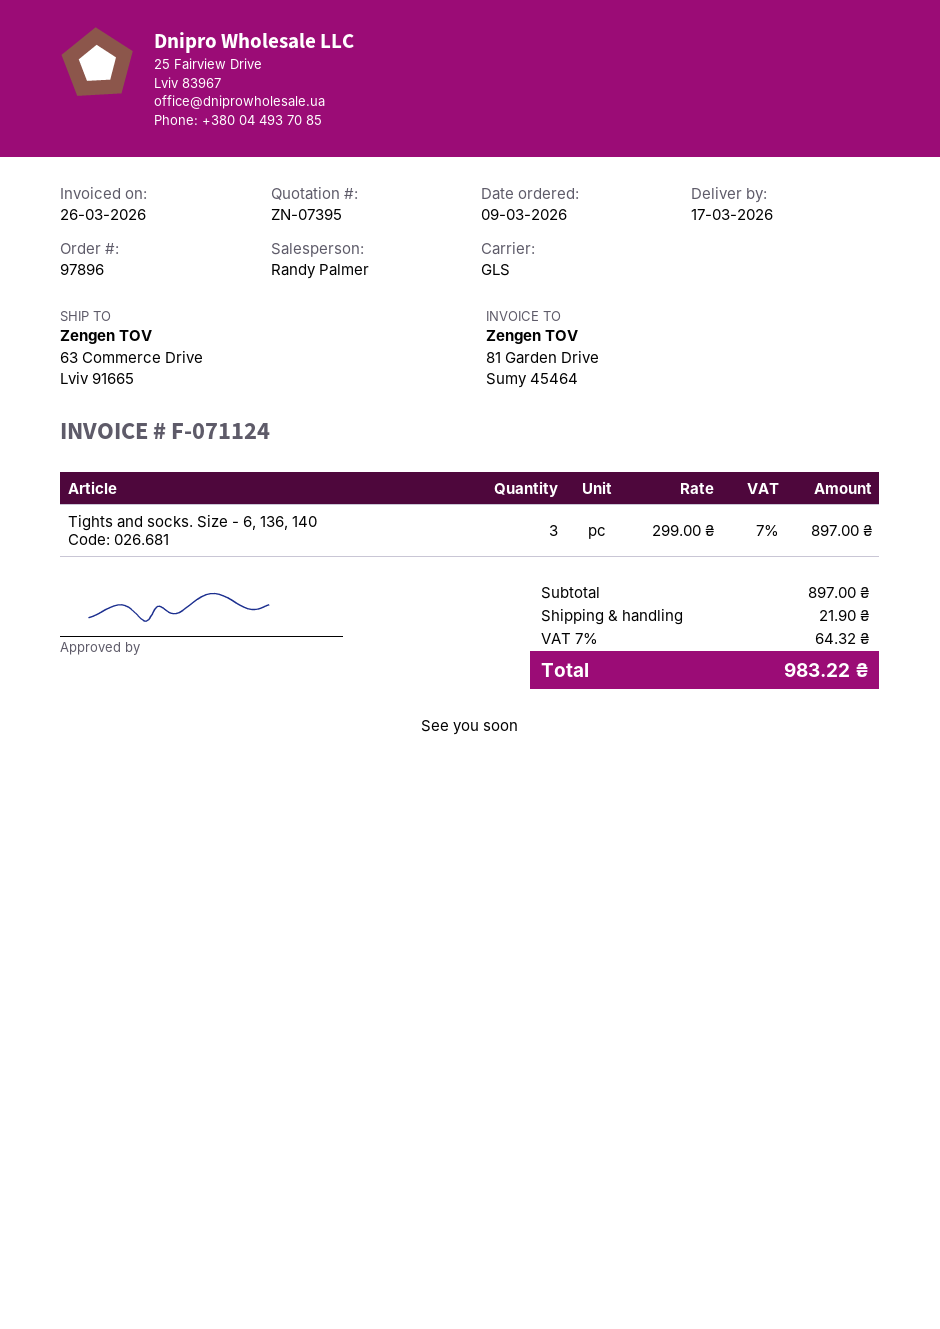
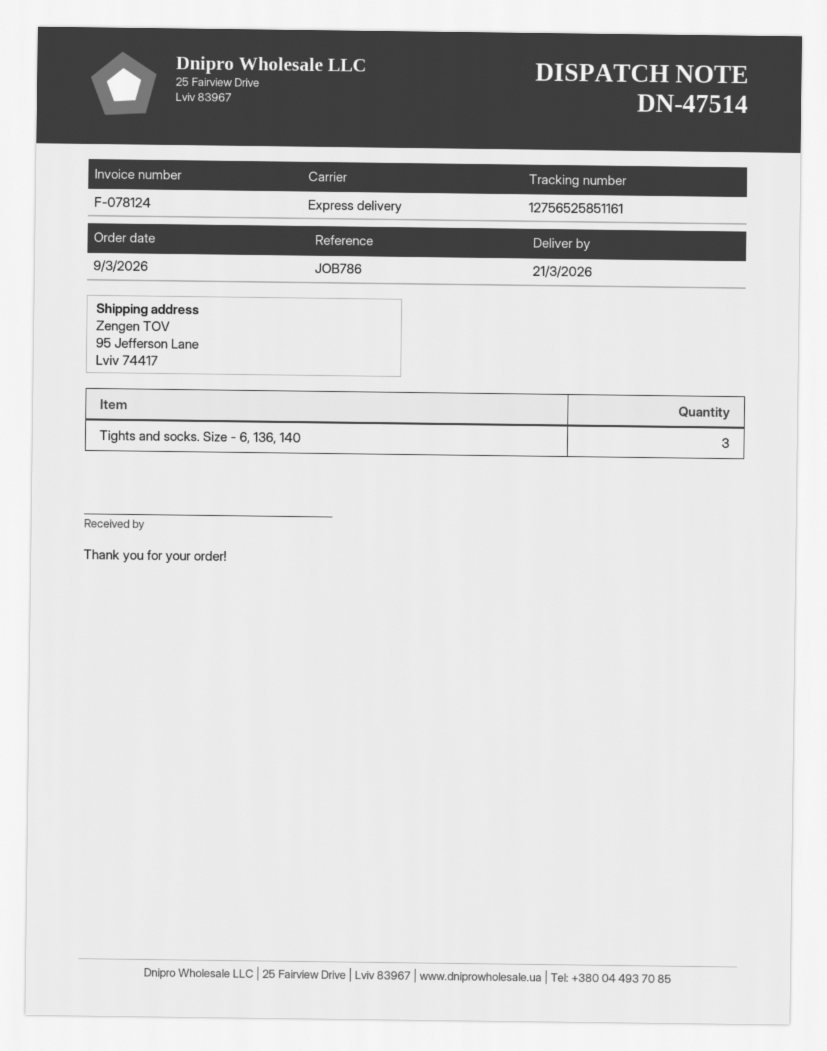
delivery date: 2026-03-17 -> 2026-03-21
invoice number: F-071124 -> F-078124
shipping method: GLS -> express
ship to: 63 Commerce Drive, Lviv 91665 -> 95 Jefferson Lane, Lviv 74417

